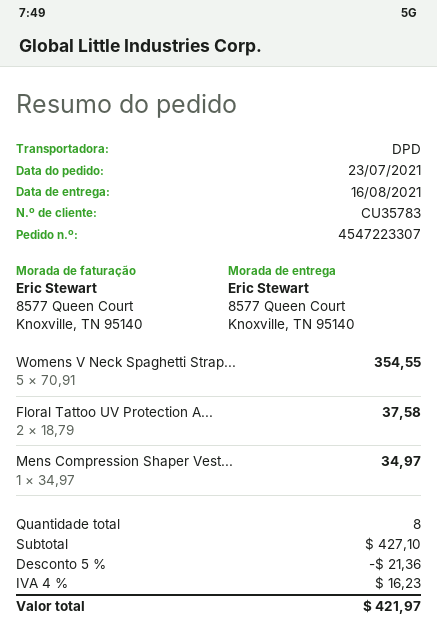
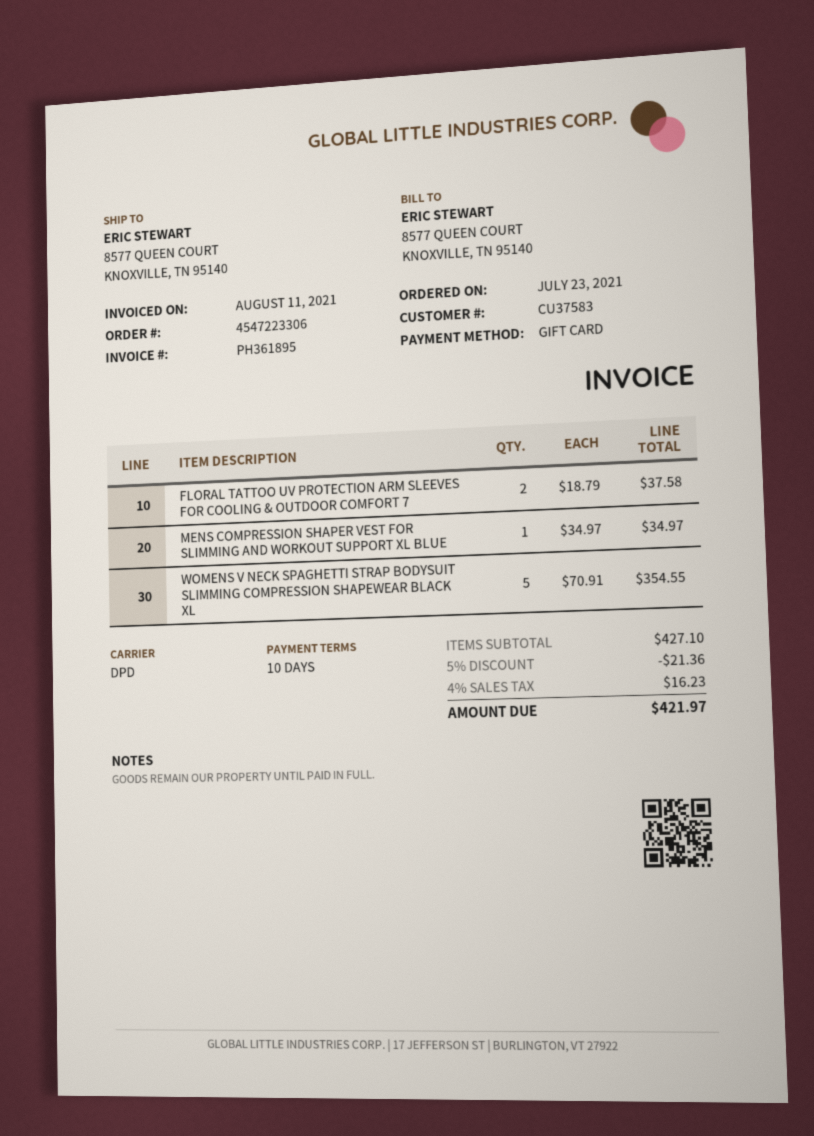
order number: 4547223307 -> 4547223306
customer number: CU35783 -> CU37583

